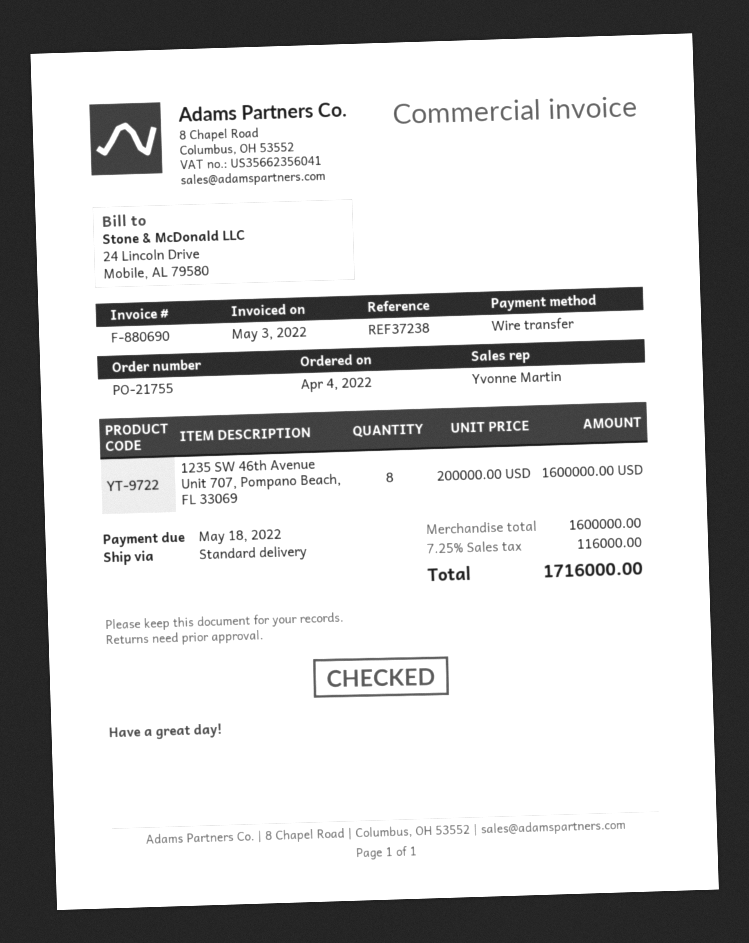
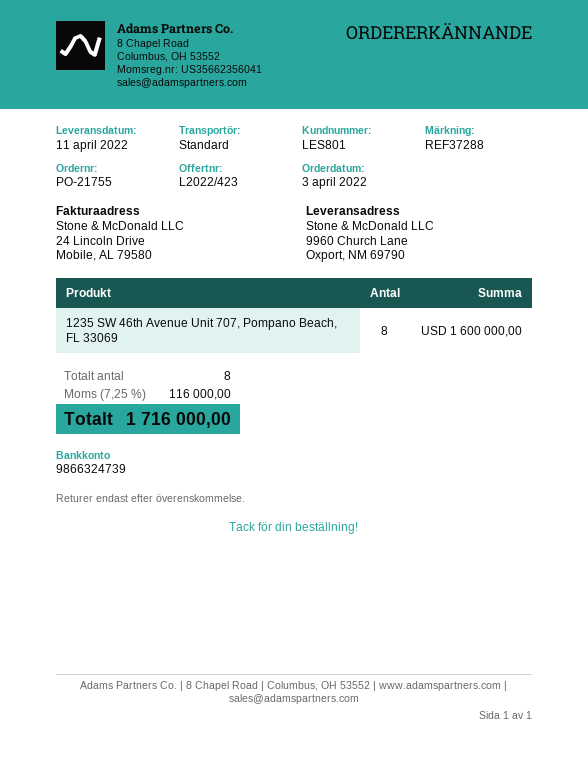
order date: 2022-04-04 -> 2022-04-03
reference: REF37238 -> REF37288

